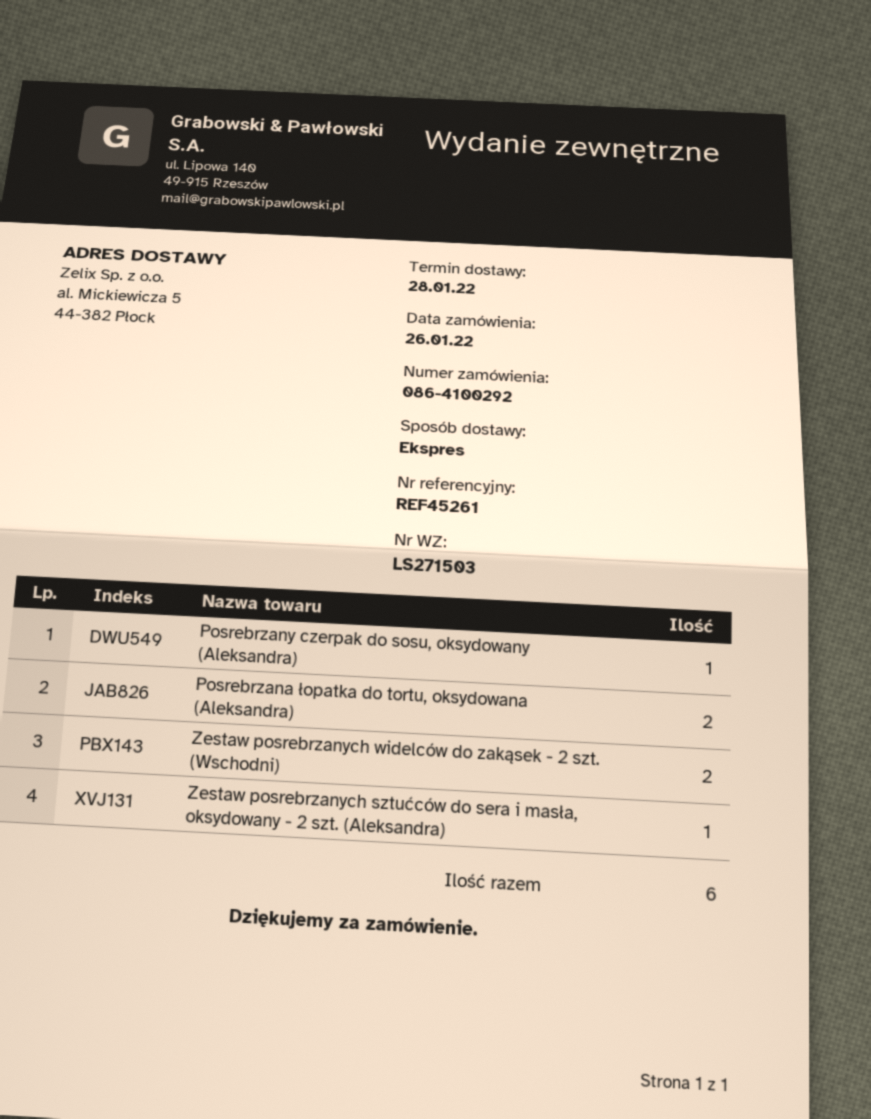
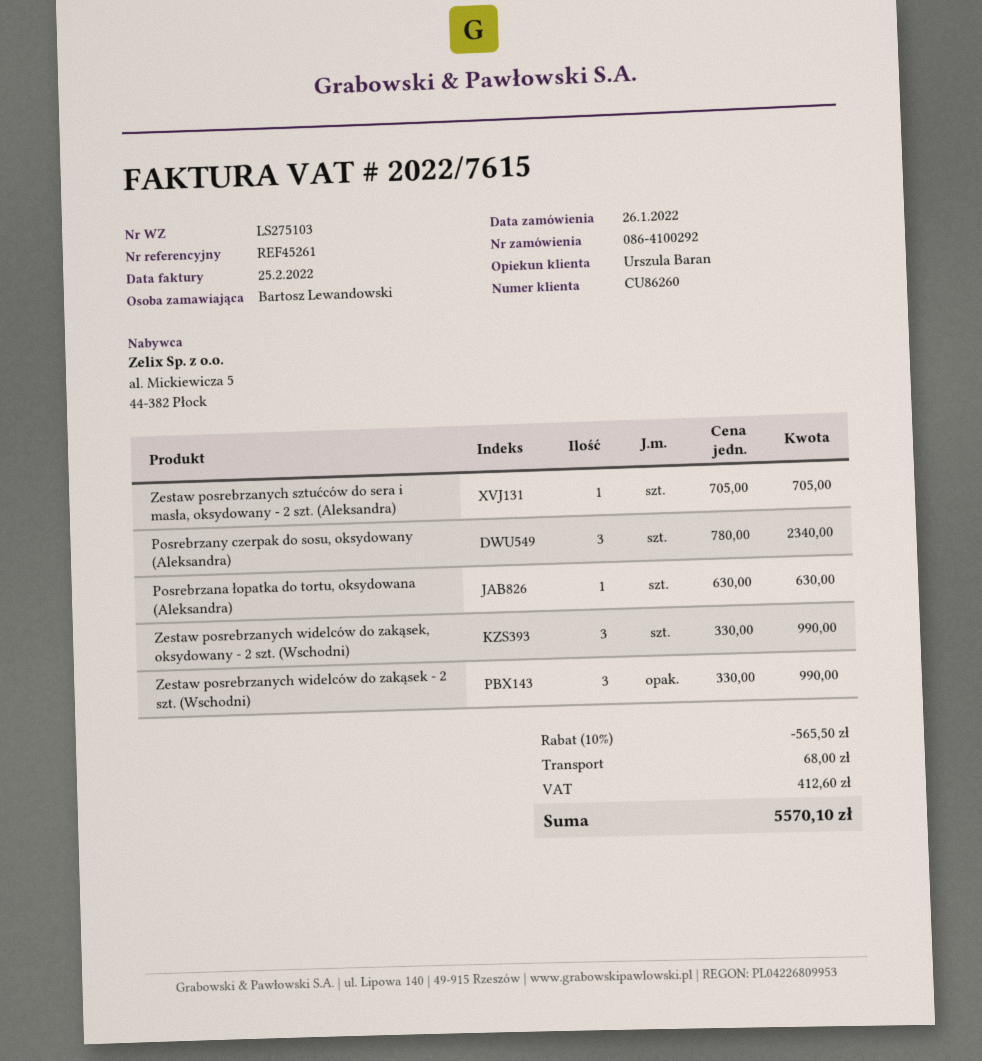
delivery note number: LS271503 -> LS275103
Posrebrzany czerpak do sosu, oksydowany (Aleksandra): 1 -> 3
Posrebrzana łopatka do tortu, oksydowana (Aleksandra): 2 -> 1
Zestaw posrebrzanych widelców do zakąsek - 2 szt. (Wschodni): 2 -> 3
Zestaw posrebrzanych widelców do zakąsek, oksydowany - 2 szt. (Wschodni): none -> 3

